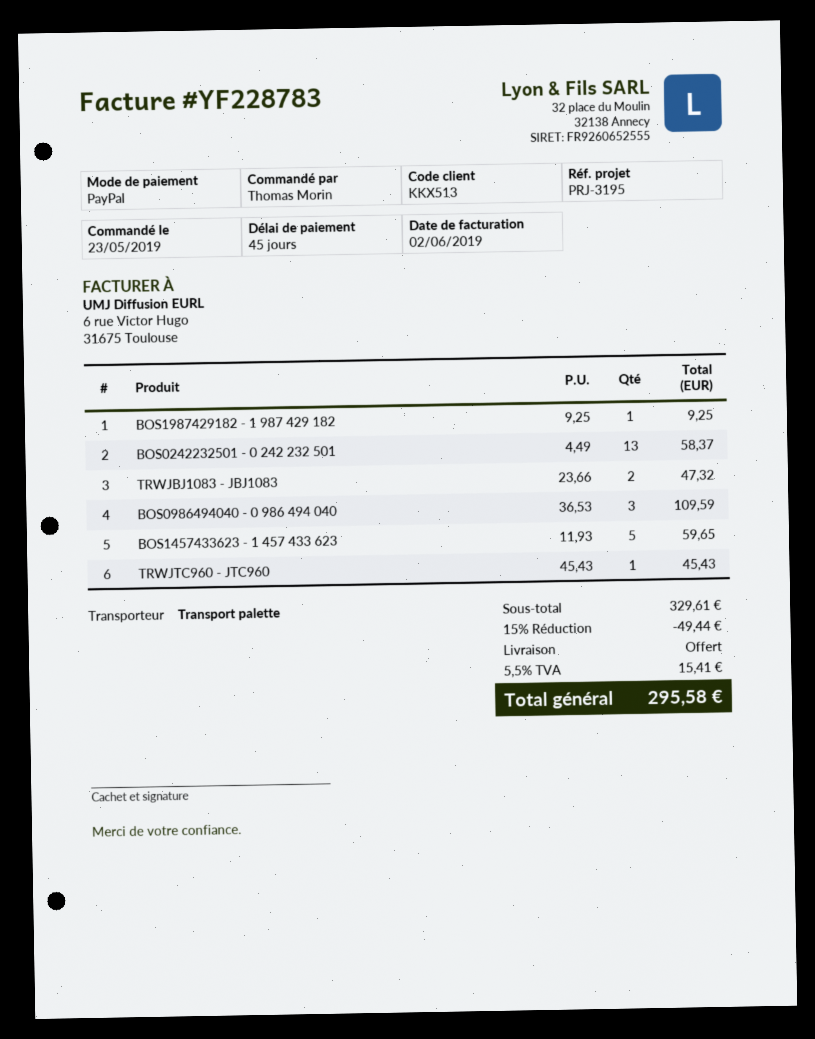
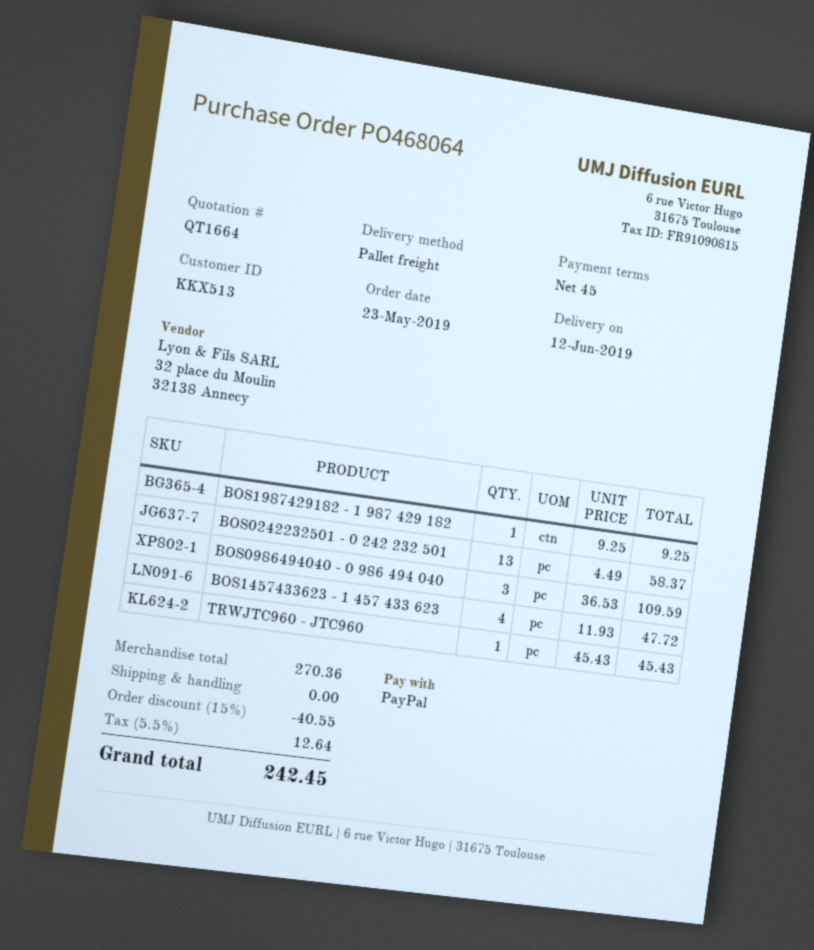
TRWJBJ1083 - JBJ1083: 2 x 23.66 = 47.32 -> none
BOS1457433623 - 1 457 433 623: 5 x 11.93 = 59.65 -> 4 x 11.93 = 47.72
subtotal: 329.61 -> 270.36
discount: 15% = 49.44 -> 15% = 40.55
tax: 5.5% = 15.41 -> 5.5% = 12.64
total: 295.58 -> 242.45

